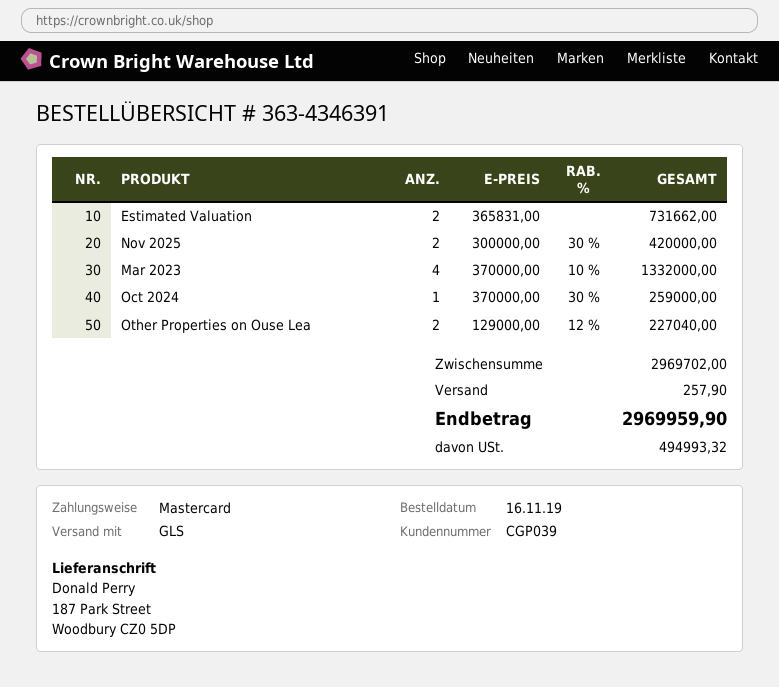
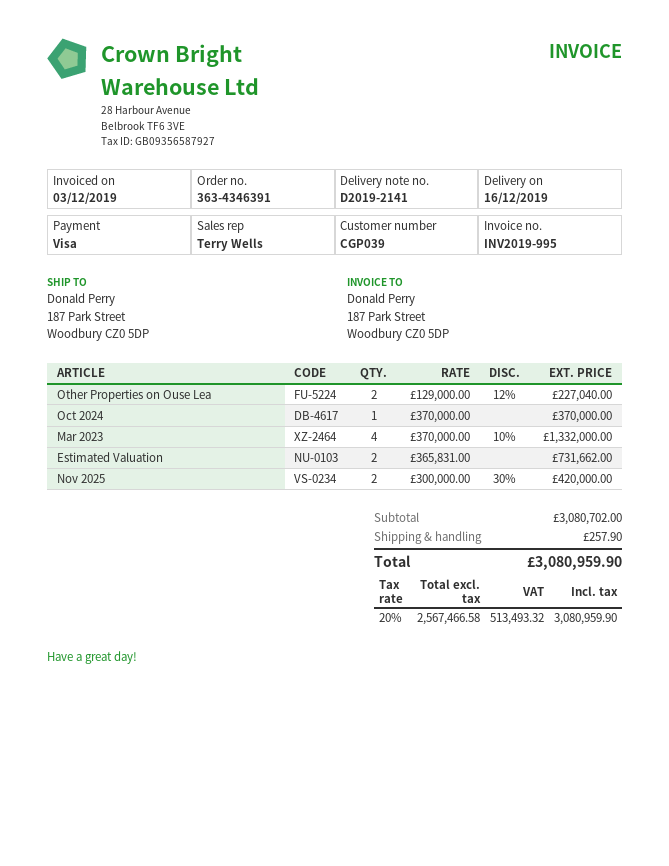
payment method: Mastercard -> Visa
Oct 2024: 1 x 370000.00 - 30% = 259000.00 -> 1 x 370000.00 = 370000.00
subtotal: 2969702.00 -> 3080702.00
tax: 494993.32 -> 513493.32
total: 2969959.90 -> 3080959.90

